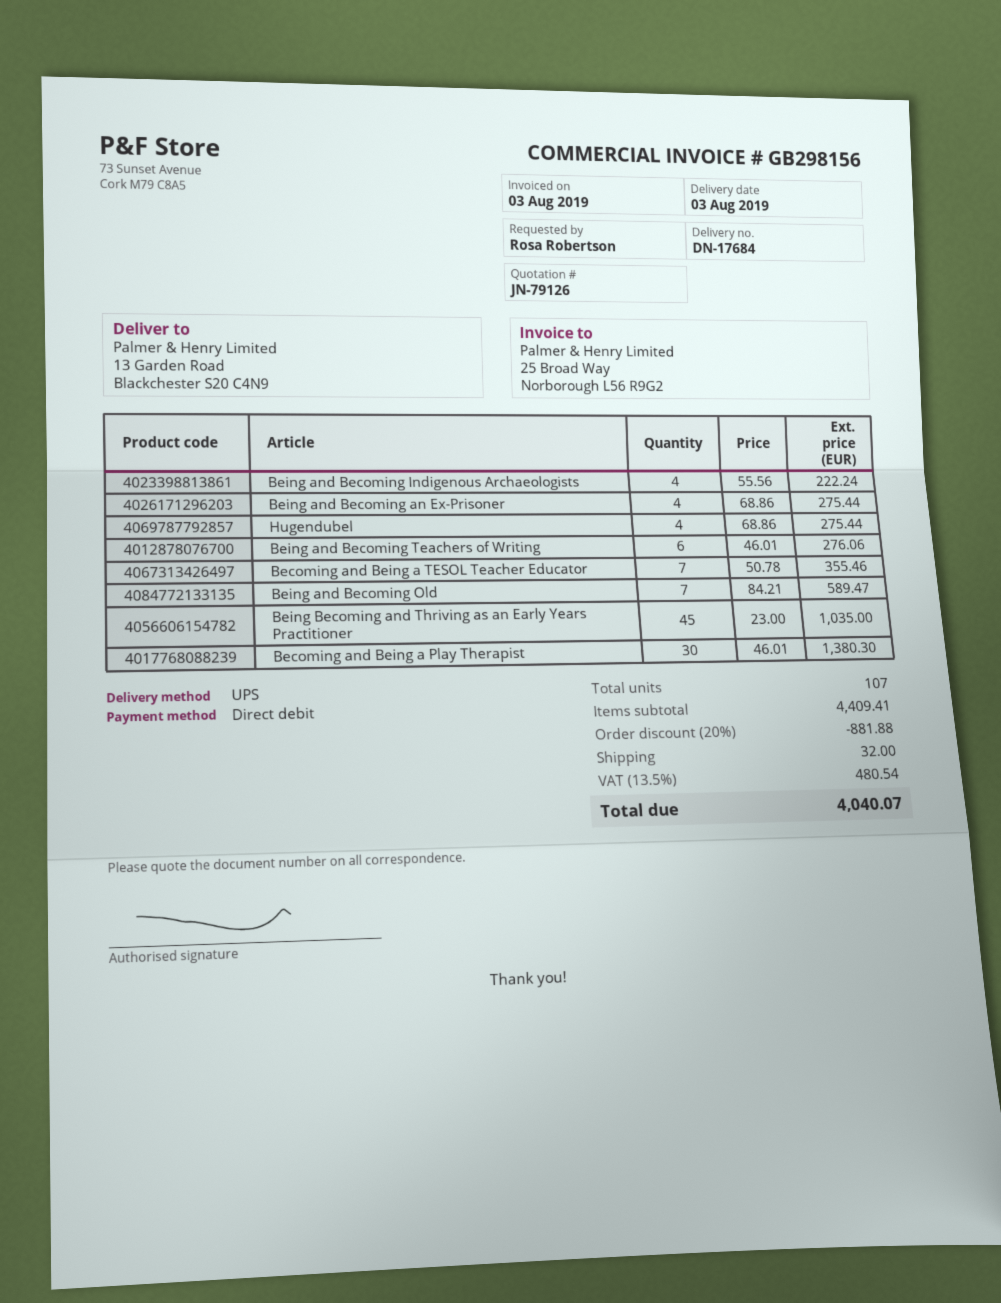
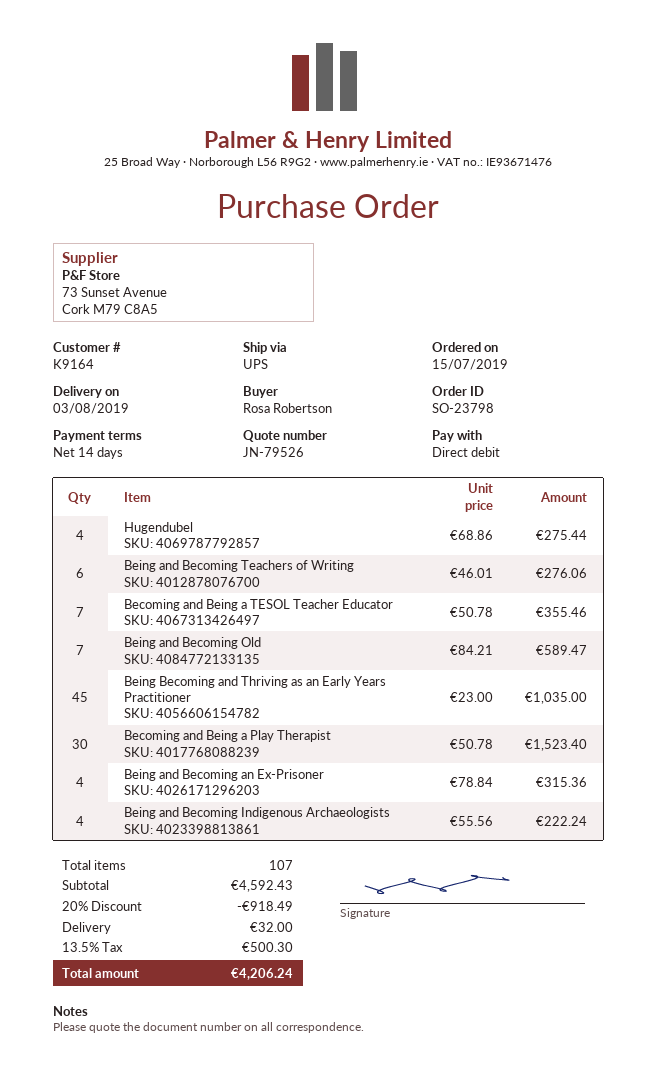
quote number: JN-79126 -> JN-79526
Being and Becoming an Ex-Prisoner: 4 x 68.86 = 275.44 -> 4 x 78.84 = 315.36
Becoming and Being a Play Therapist: 30 x 46.01 = 1380.30 -> 30 x 50.78 = 1523.40
subtotal: 4409.41 -> 4592.43
discount: 20% = 881.88 -> 20% = 918.49
tax: 13.5% = 480.54 -> 13.5% = 500.30
total: 4040.07 -> 4206.24

